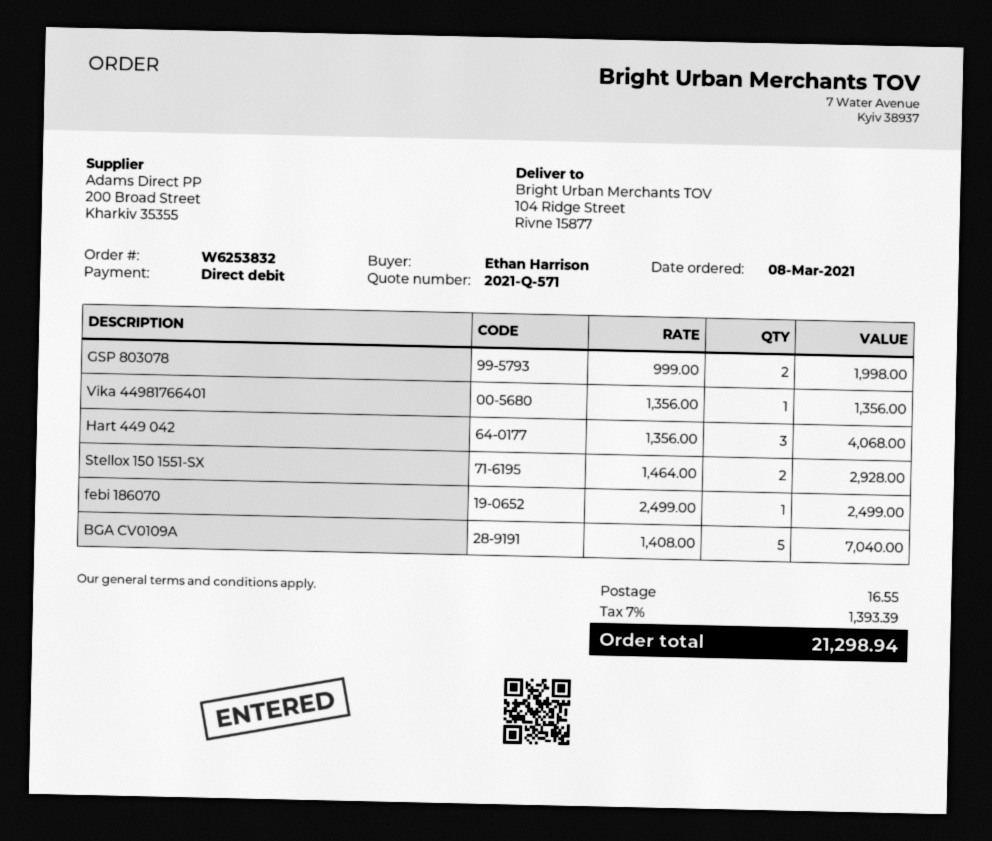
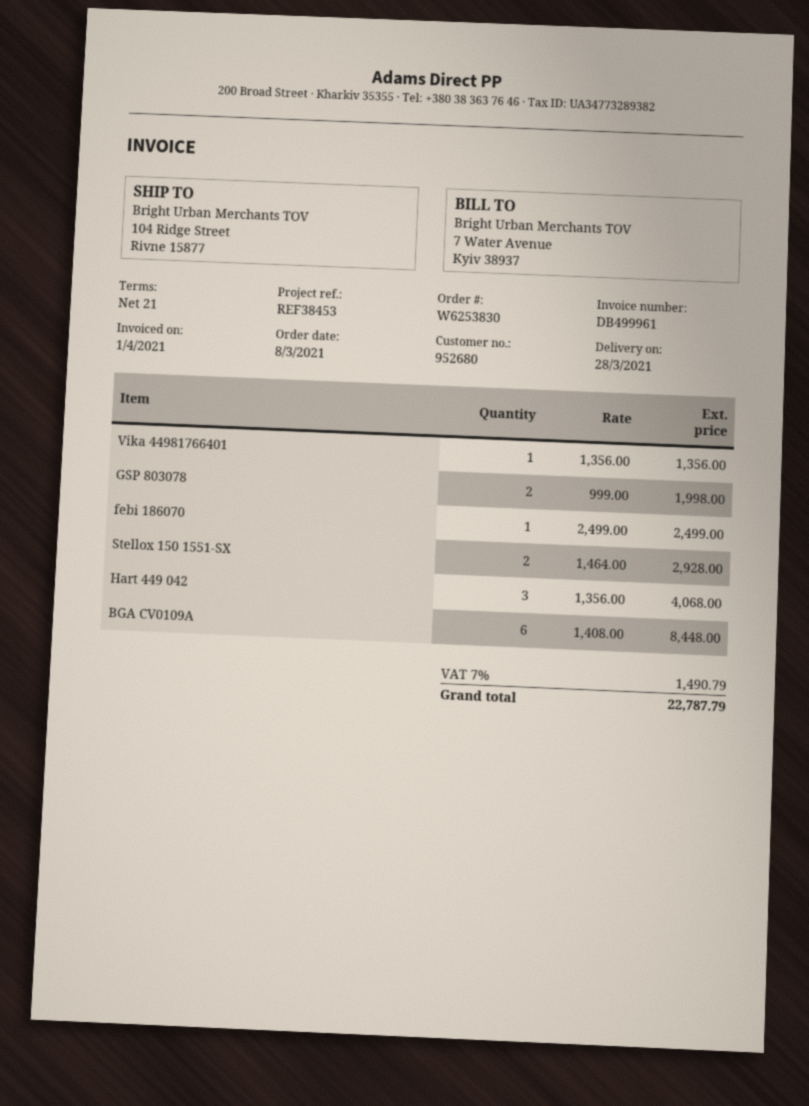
order number: W6253832 -> W6253830
BGA CV0109A: 5 x 1408.00 = 7040.00 -> 6 x 1408.00 = 8448.00
shipping: 16.55 -> none
tax: 7% = 1393.39 -> 7% = 1490.79
total: 21298.94 -> 22787.79

